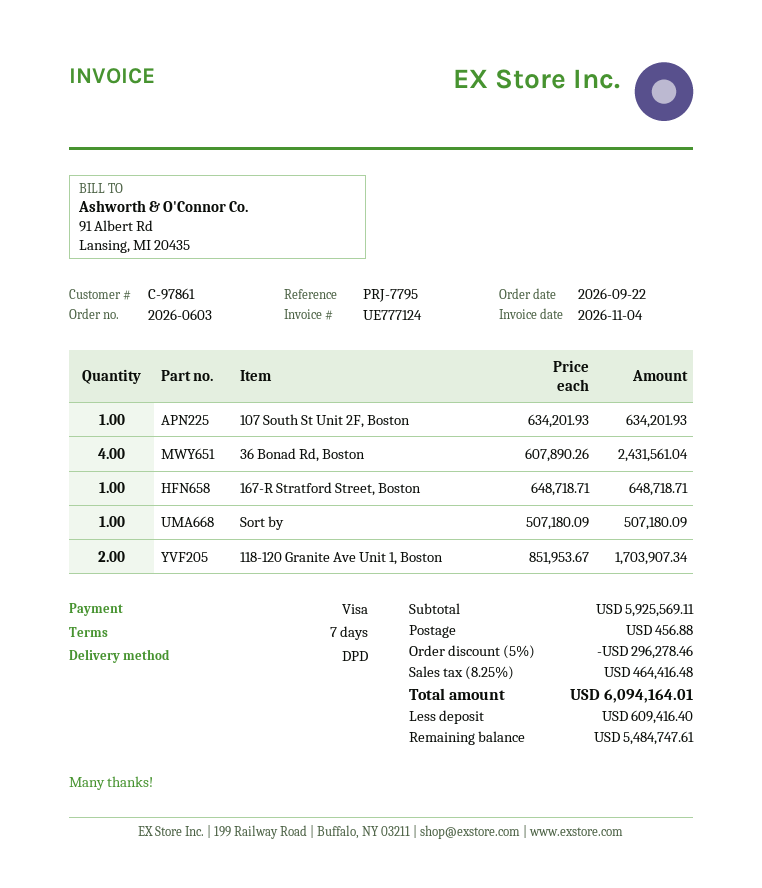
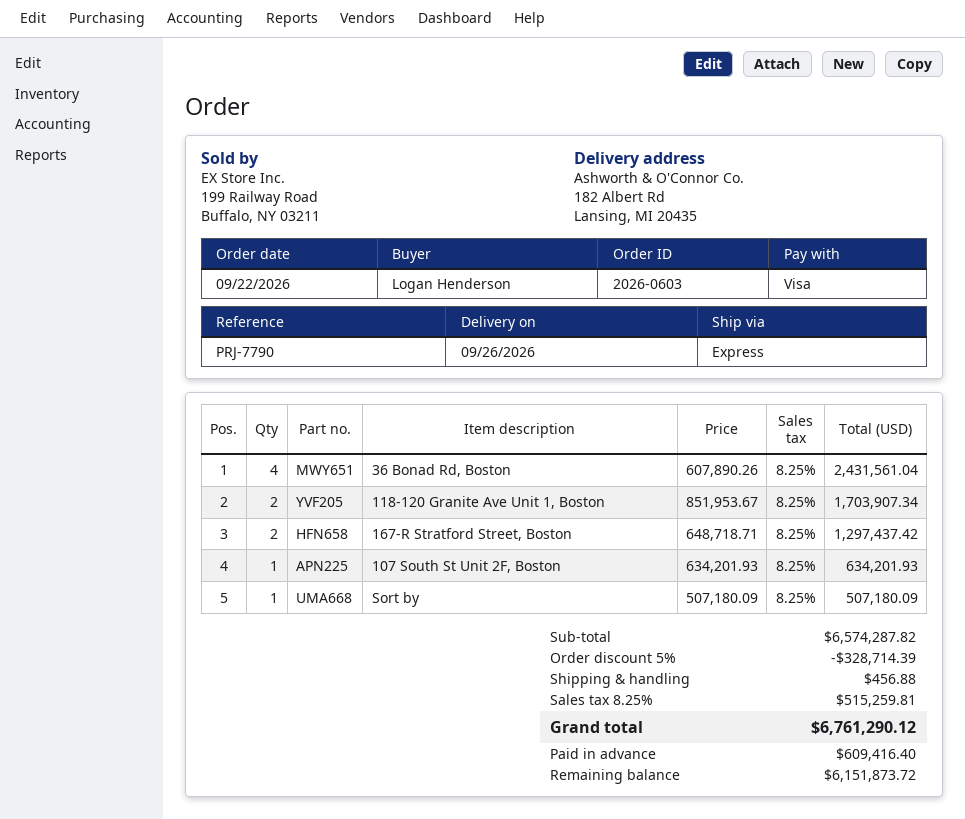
reference: PRJ-7795 -> PRJ-7790
shipping method: DPD -> express
167-R Stratford Street, Boston: 1 x 648718.71 = 648718.71 -> 2 x 648718.71 = 1297437.42
subtotal: 5925569.11 -> 6574287.82
discount: 5% = 296278.46 -> 5% = 328714.39
tax: 8.25% = 464416.48 -> 8.25% = 515259.81
total: 6094164.01 -> 6761290.12
balance: 5484747.61 -> 6151873.72

